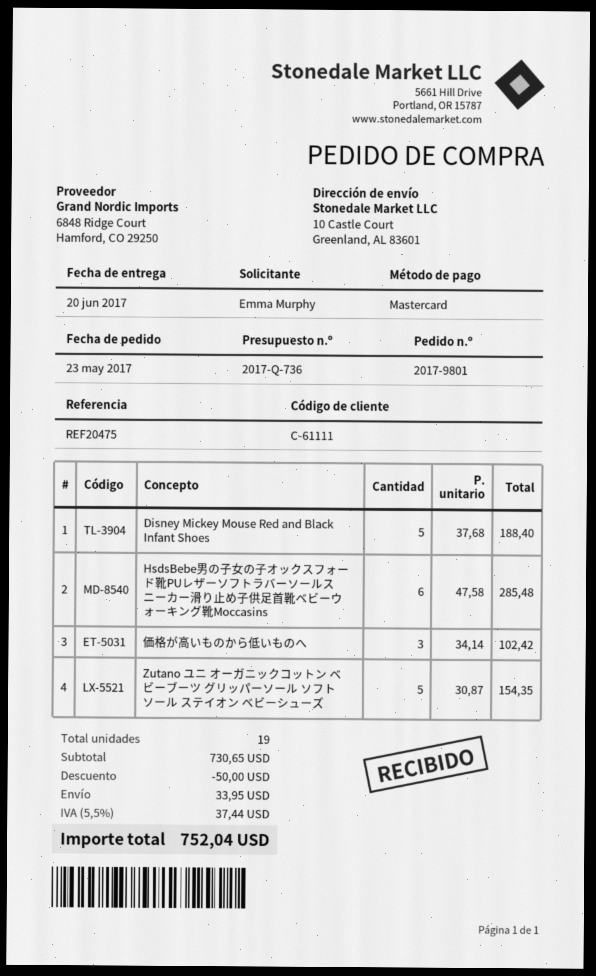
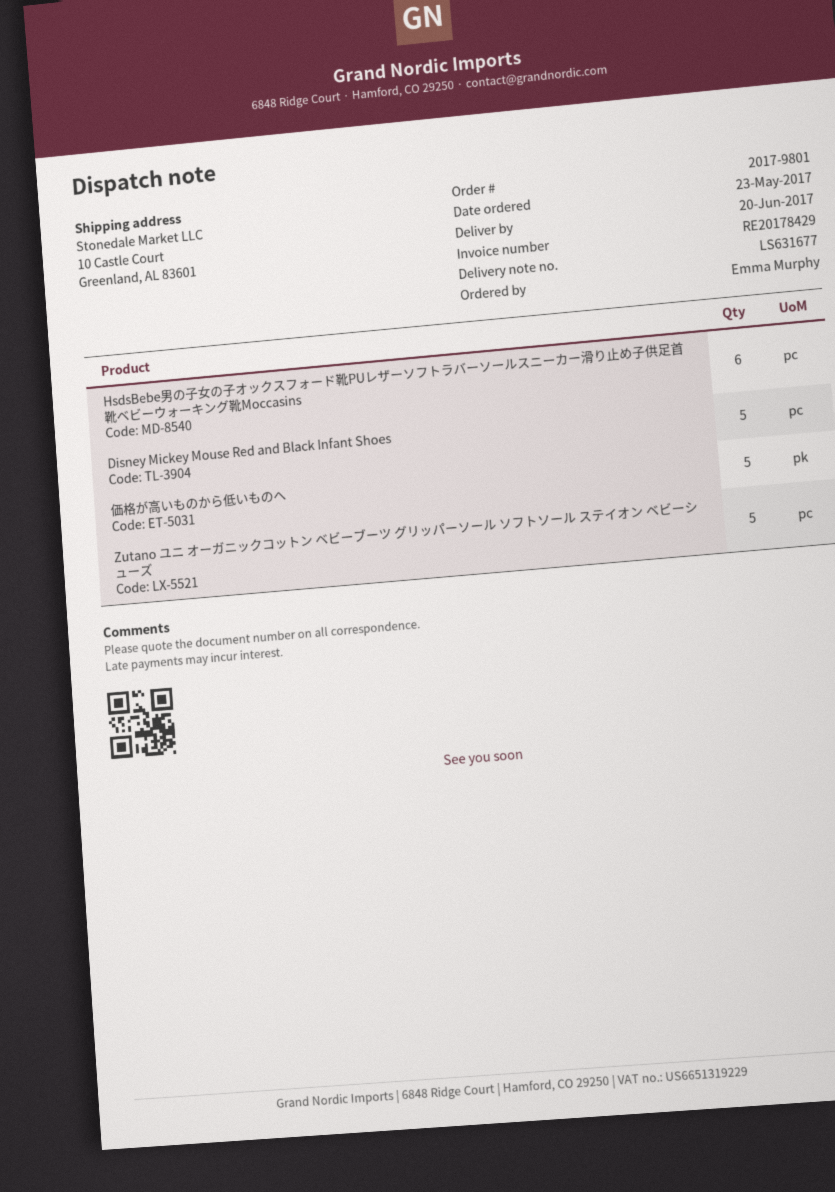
価格が高いものから低いものへ: 3 -> 5

